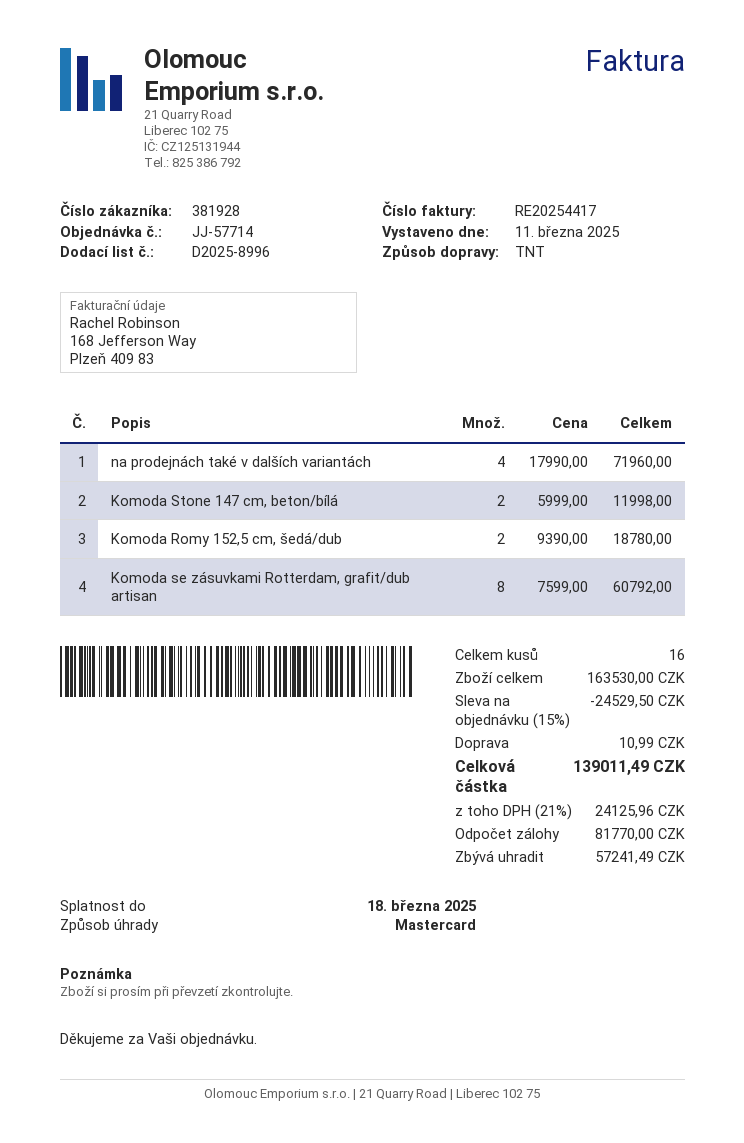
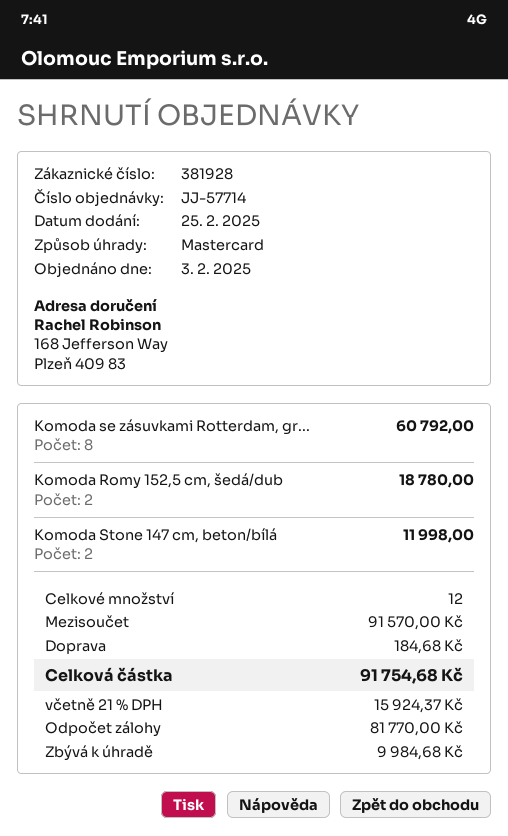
na prodejnách také v dalších variantách: 4 for 71960.00 -> none
total quantity: 16 -> 12
subtotal: 163530.00 -> 91570.00
discount: 15% = 24529.50 -> none
shipping: 10.99 -> 184.68
tax: 21% = 24125.96 -> 21% = 15924.37
total: 139011.49 -> 91754.68
balance: 57241.49 -> 9984.68

